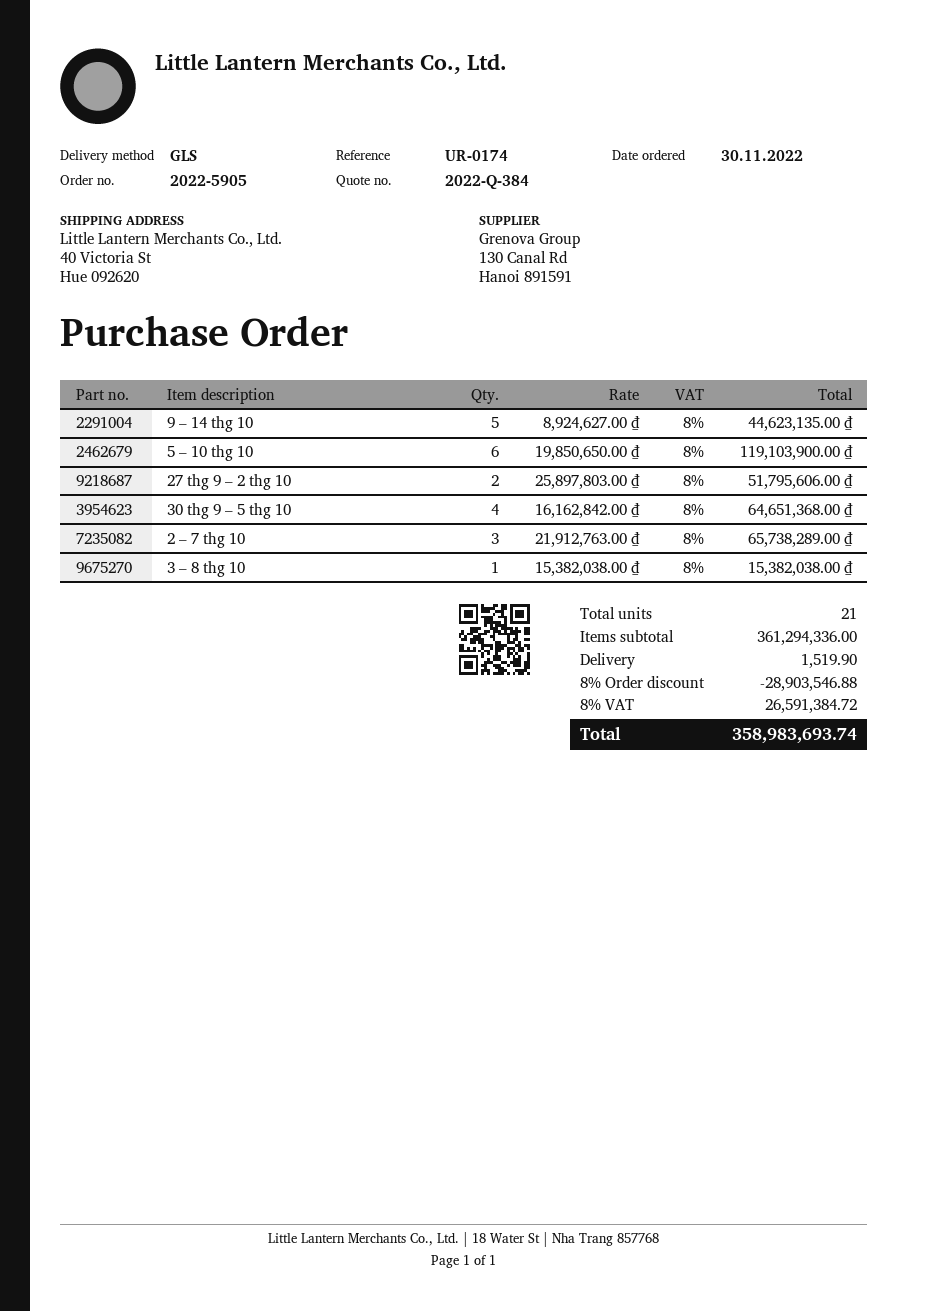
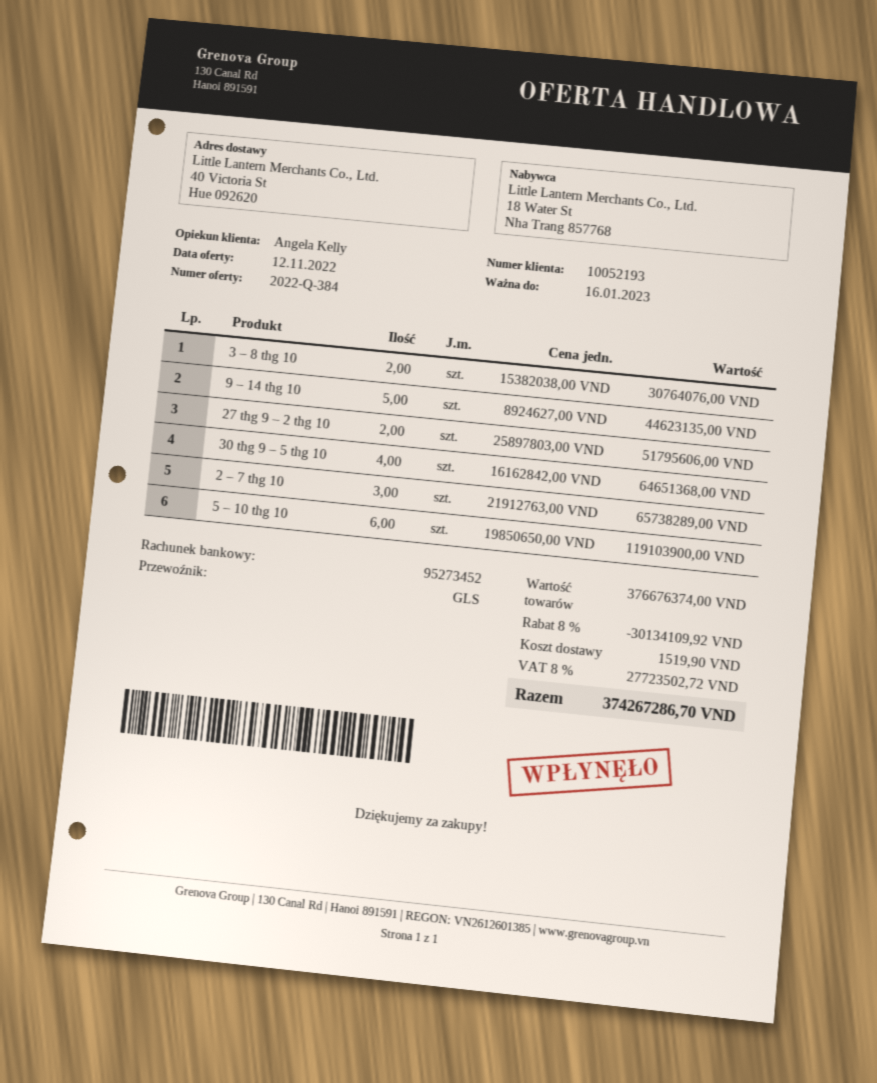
3 – 8 thg 10: 1 x 15382038.00 = 15382038.00 -> 2 x 15382038.00 = 30764076.00
subtotal: 361294336.00 -> 376676374.00
discount: 8% = 28903546.88 -> 8% = 30134109.92
tax: 8% = 26591384.72 -> 8% = 27723502.72
total: 358983693.74 -> 374267286.70

